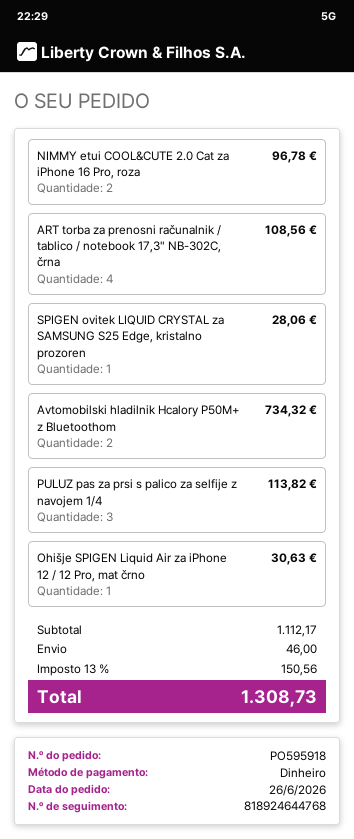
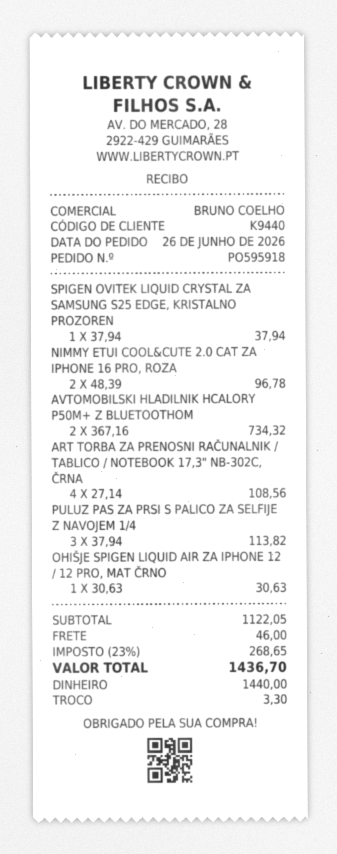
SPIGEN ovitek LIQUID CRYSTAL za SAMSUNG S25 Edge, kristalno prozoren: 1 for 28.06 -> 1 for 37.94
subtotal: 1112.17 -> 1122.05
tax: 13% = 150.56 -> 23% = 268.65
total: 1308.73 -> 1436.70

